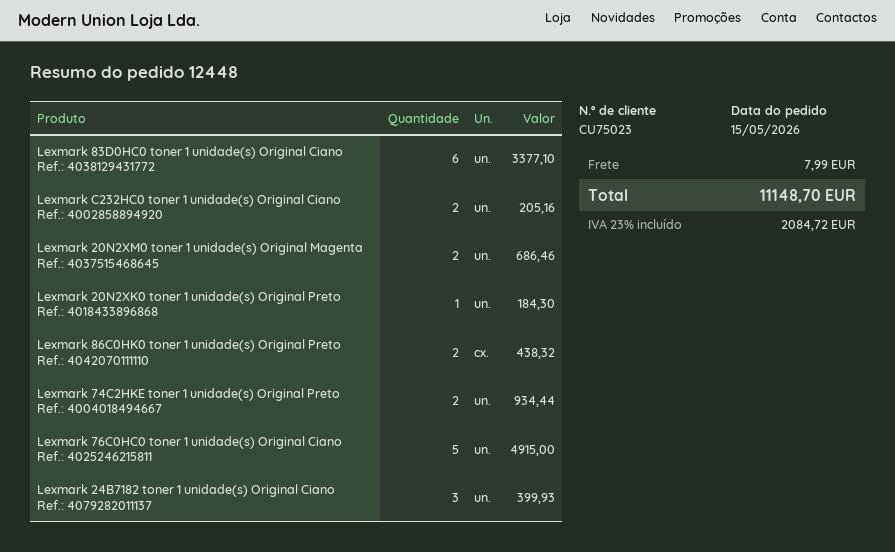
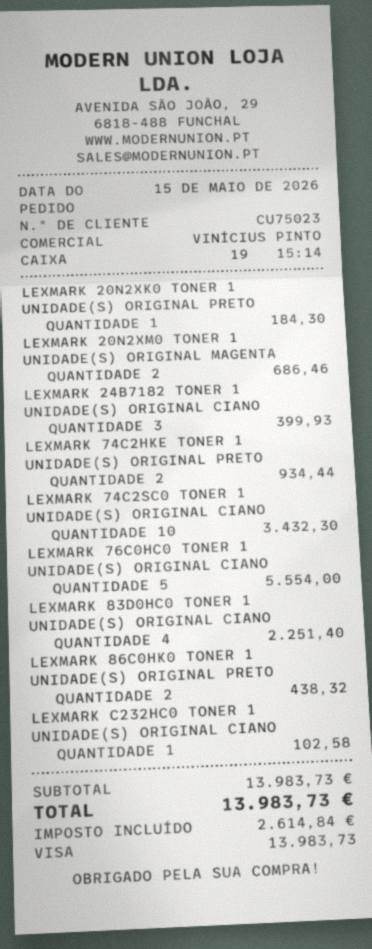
Lexmark 83D0HC0 toner 1 unidade(s) Original Ciano: 6 for 3377.10 -> 4 for 2251.40
Lexmark C232HC0 toner 1 unidade(s) Original Ciano: 2 for 205.16 -> 1 for 102.58
Lexmark 76C0HC0 toner 1 unidade(s) Original Ciano: 5 for 4915.00 -> 5 for 5554.00
LEXMARK 74C2SC0 TONER 1 UNIDADE(S) ORIGINAL CIANO: none -> 10 for 3432.30
shipping: 7.99 -> none
tax: 2084.72 -> 2614.84
total: 11148.70 -> 13983.73

